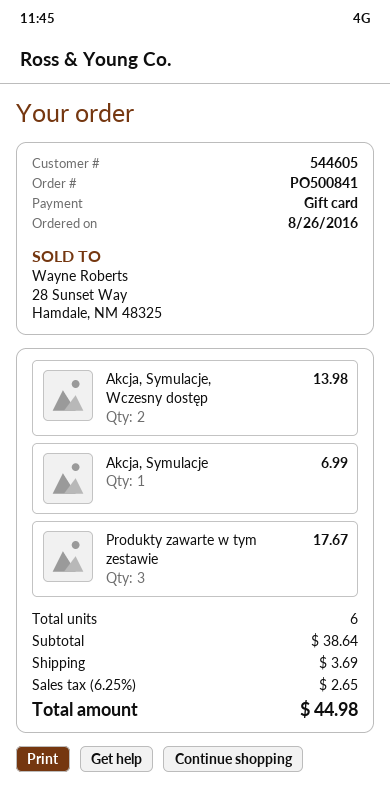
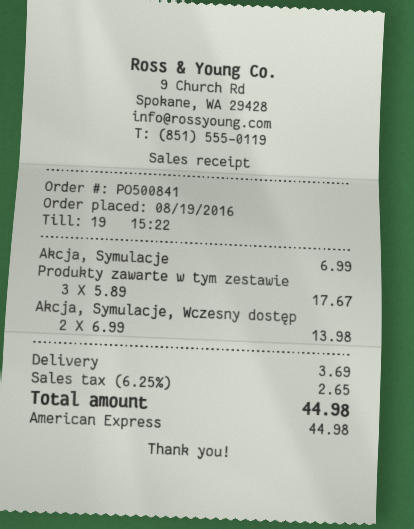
order date: 2016-08-26 -> 2016-08-19
payment method: gift card -> American Express

